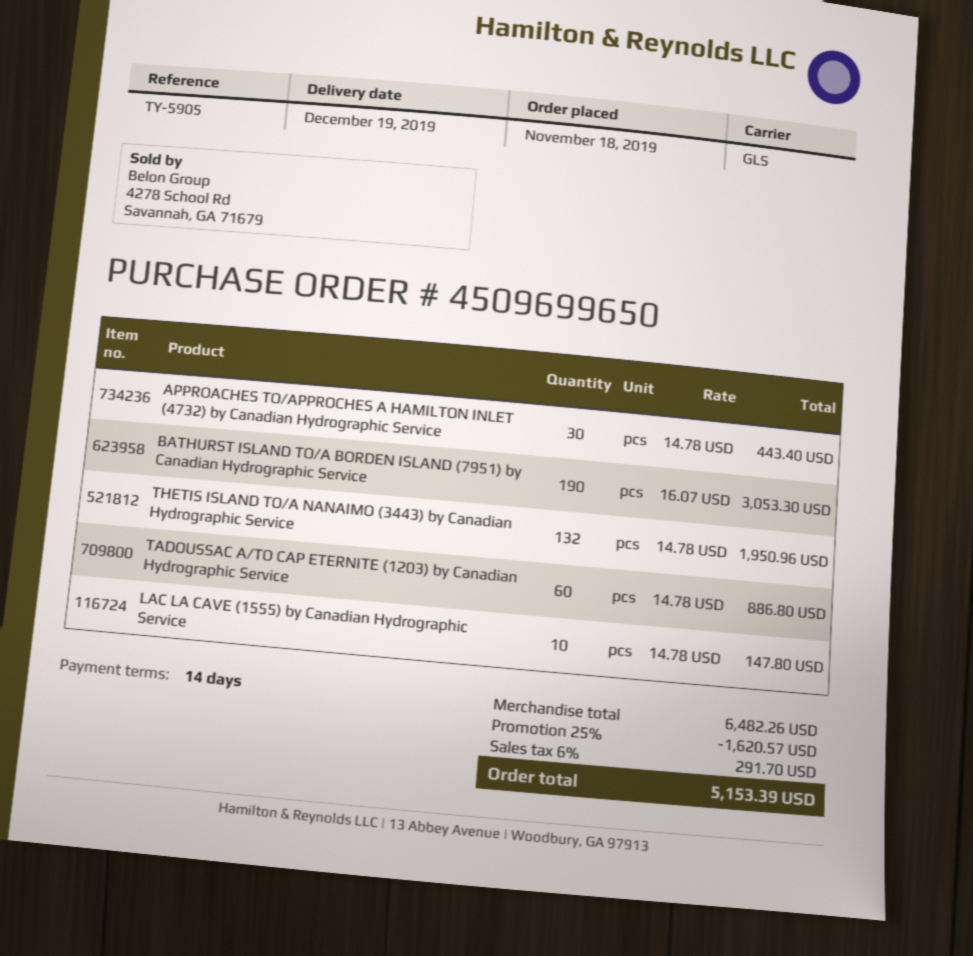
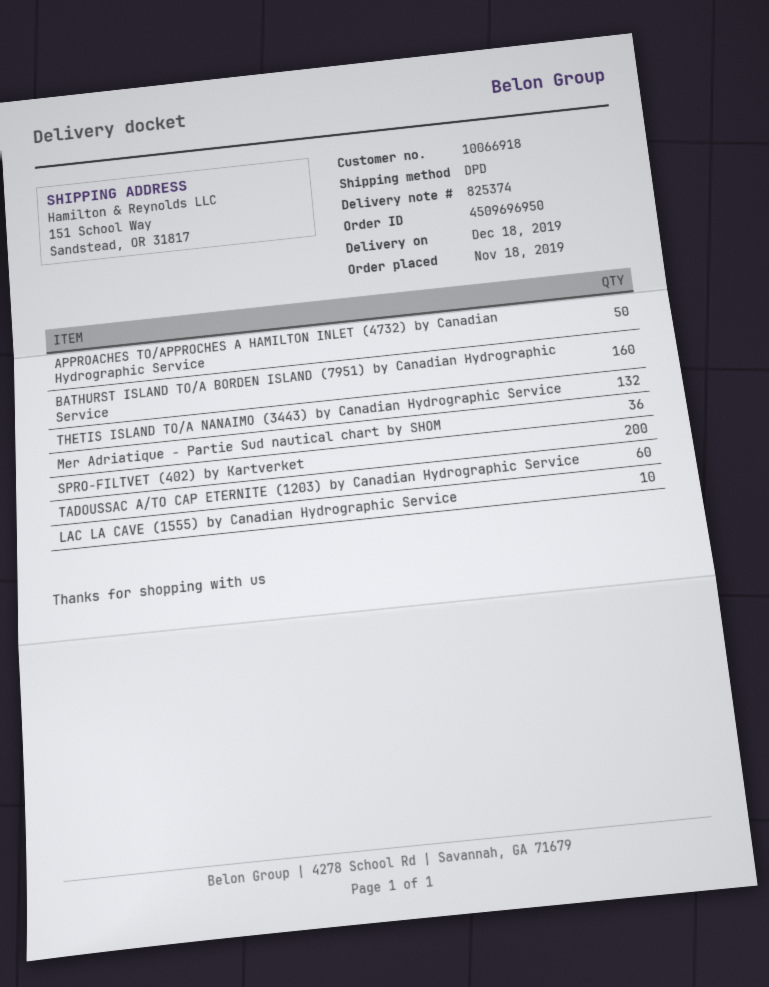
order number: 4509699650 -> 4509696950
delivery date: 2019-12-19 -> 2019-12-18
shipping method: GLS -> DPD
APPROACHES TO/APPROCHES A HAMILTON INLET (4732) by Canadian Hydrographic Service: 30 -> 50
BATHURST ISLAND TO/A BORDEN ISLAND (7951) by Canadian Hydrographic Service: 190 -> 160
Mer Adriatique - Partie Sud nautical chart by SHOM: none -> 36
SPRO-FILTVET (402) by Kartverket: none -> 200

